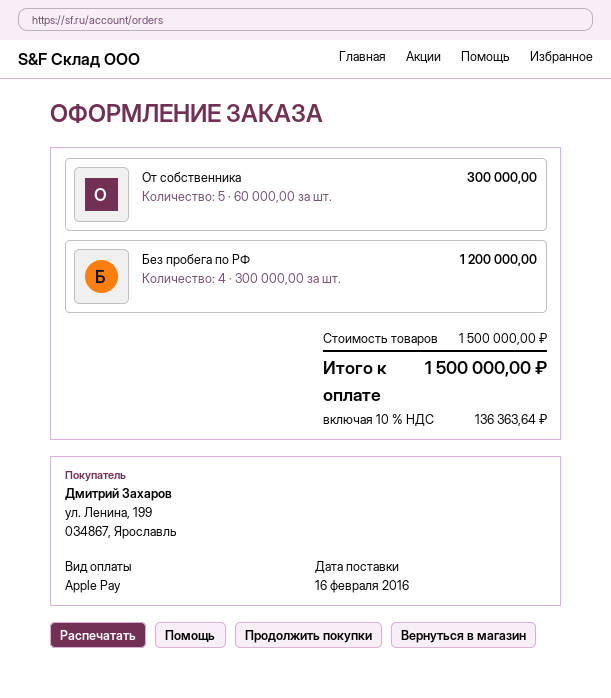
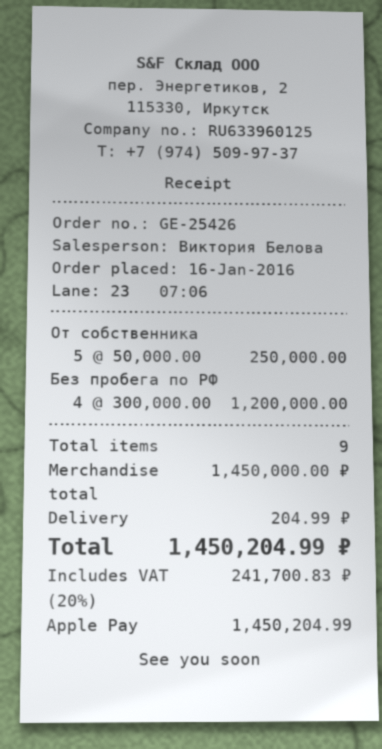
От собственника: 5 x 60000.00 = 300000.00 -> 5 x 50000.00 = 250000.00
subtotal: 1500000.00 -> 1450000.00
shipping: none -> 204.99
tax: 10% = 136363.64 -> 20% = 241700.83
total: 1500000.00 -> 1450204.99

